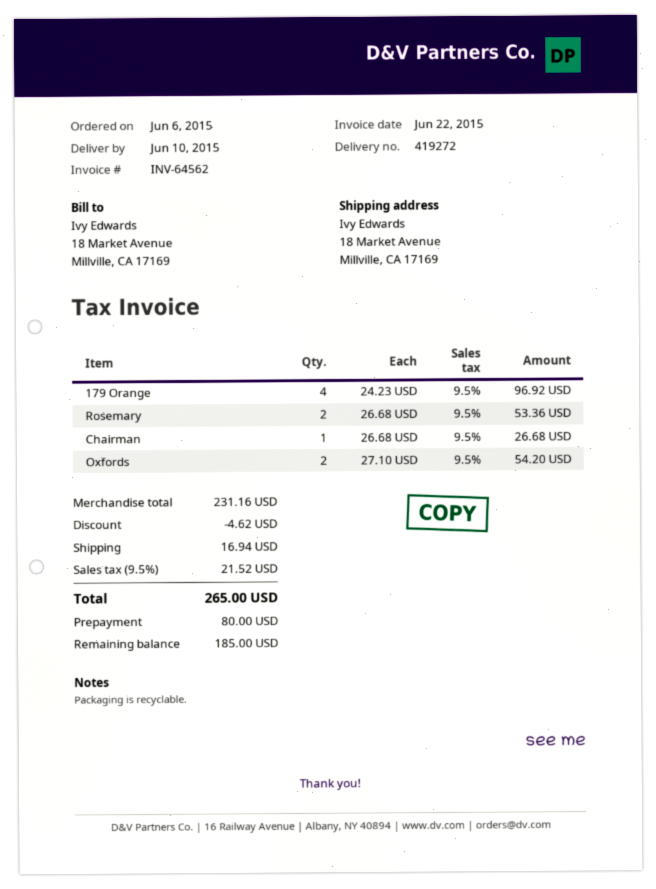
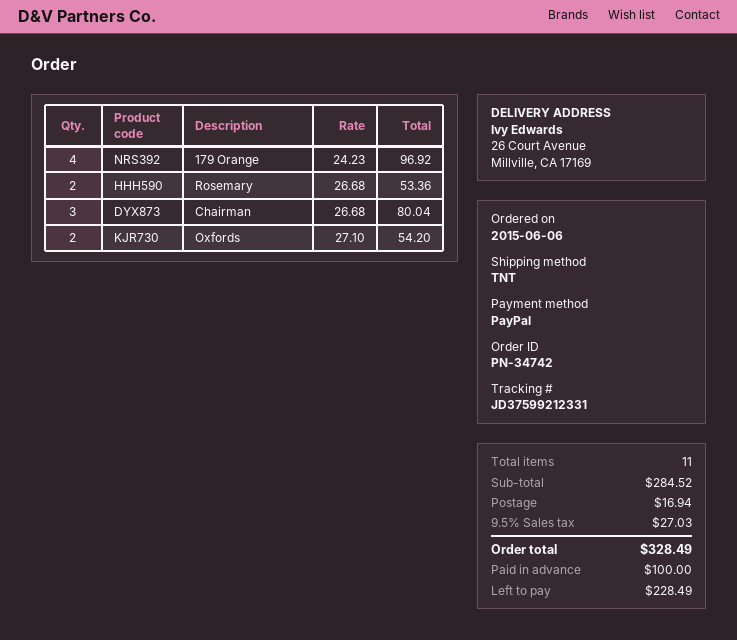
ship to: 18 Market Avenue, Millville, CA 17169 -> 26 Court Avenue, Millville, CA 17169
Chairman: 1 x 26.68 = 26.68 -> 3 x 26.68 = 80.04
subtotal: 231.16 -> 284.52
discount: 4.62 -> none
tax: 9.5% = 21.52 -> 9.5% = 27.03
total: 265.00 -> 328.49
deposit: 80.00 -> 100.00
balance: 185.00 -> 228.49

